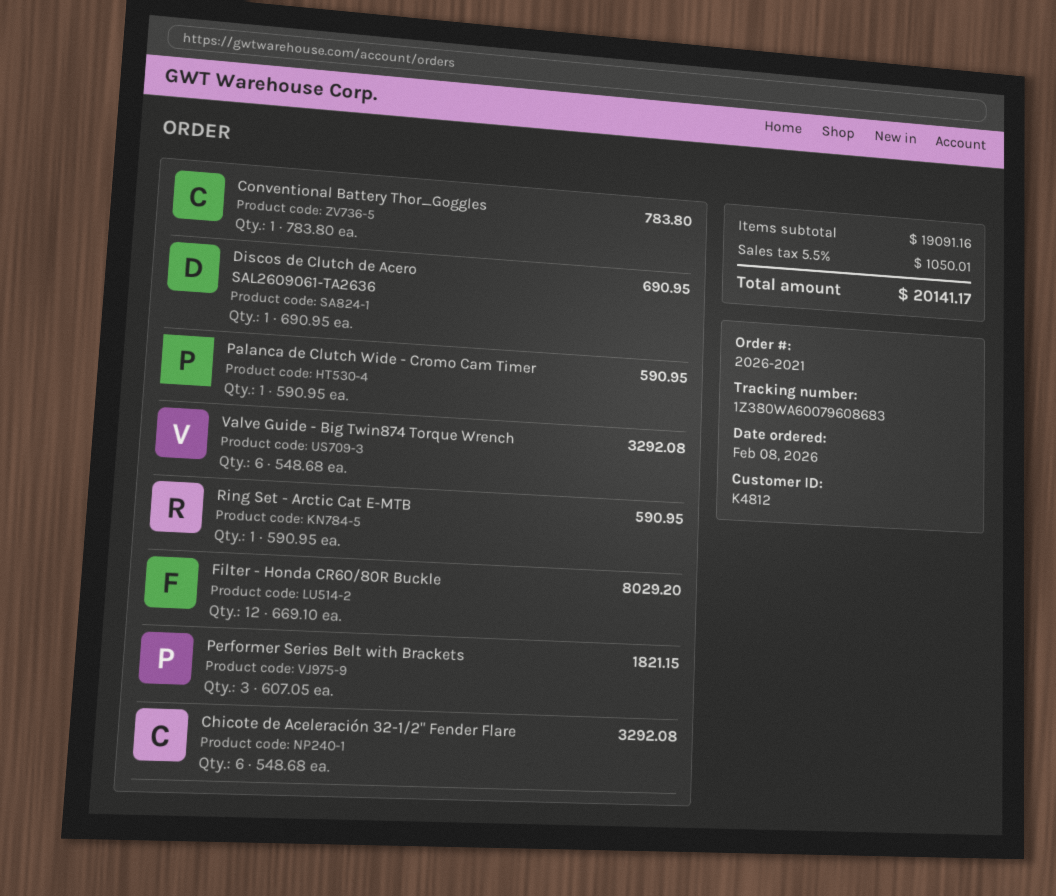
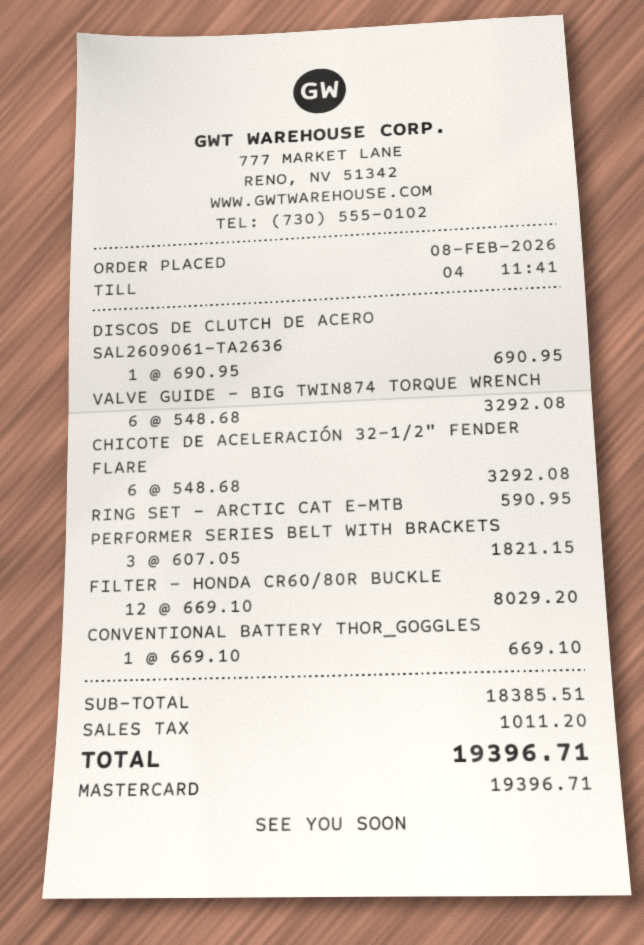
Conventional Battery Thor_Goggles: 1 x 783.80 = 783.80 -> 1 x 669.10 = 669.10
Palanca de Clutch Wide - Cromo Cam Timer: 1 x 590.95 = 590.95 -> none
subtotal: 19091.16 -> 18385.51
tax: 1050.01 -> 1011.20
total: 20141.17 -> 19396.71

